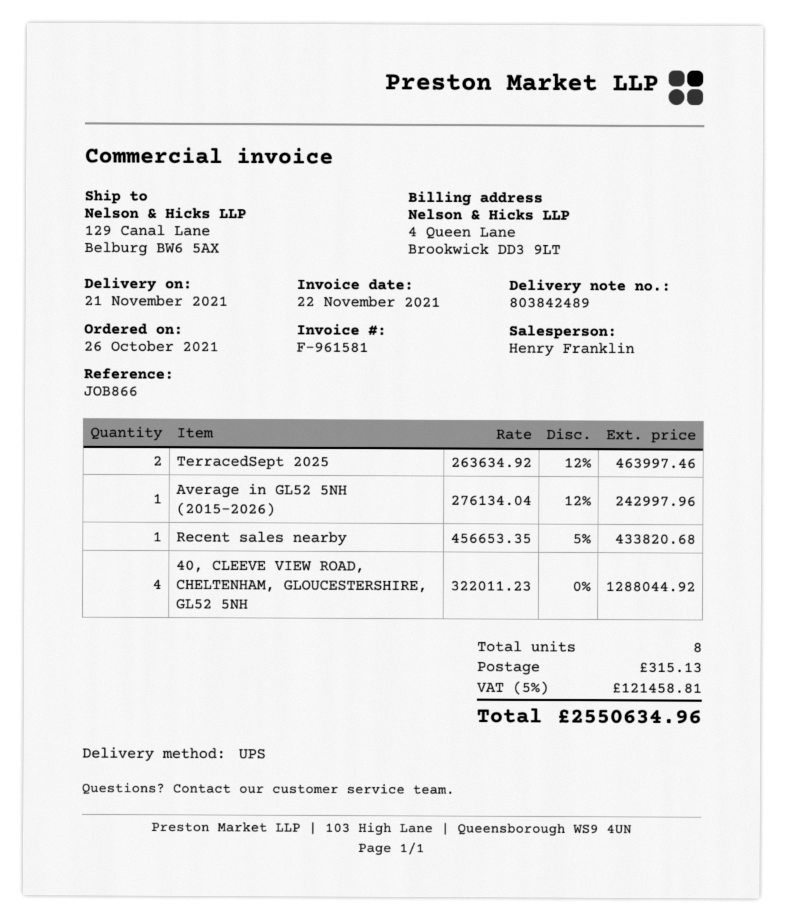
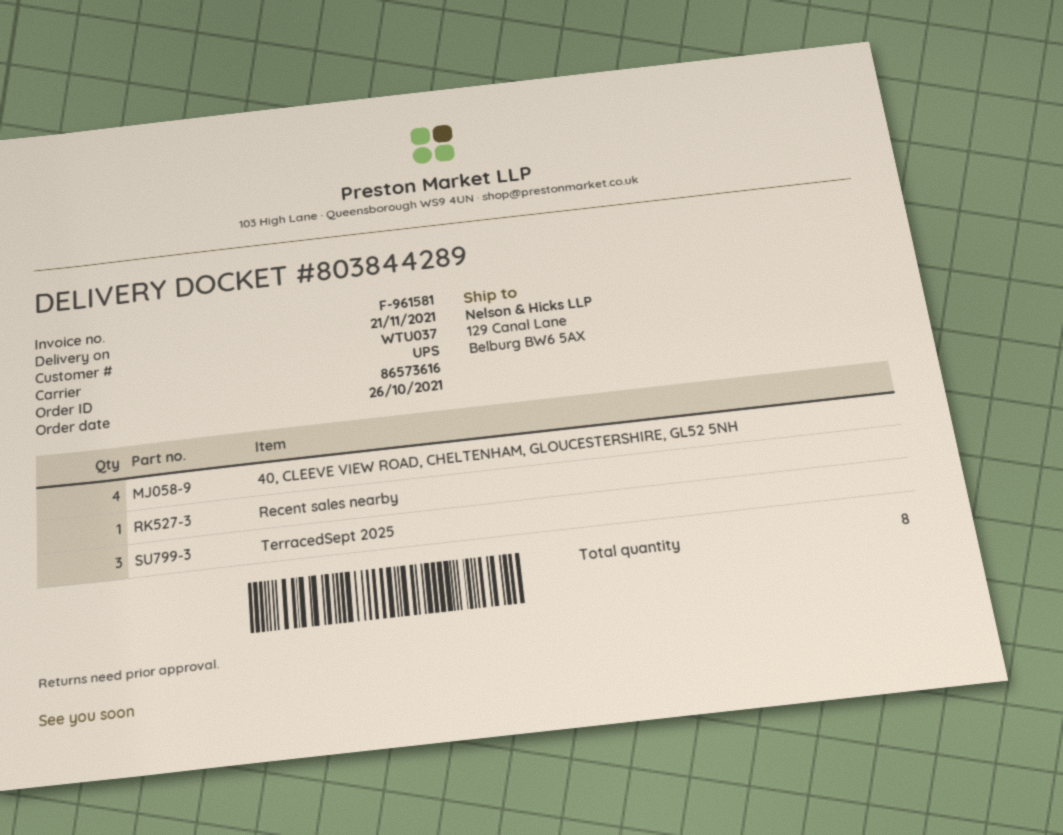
delivery note number: 803842489 -> 803844289
TerracedSept 2025: 2 -> 3
Average in GL52 5NH (2015–2026): 1 -> none

